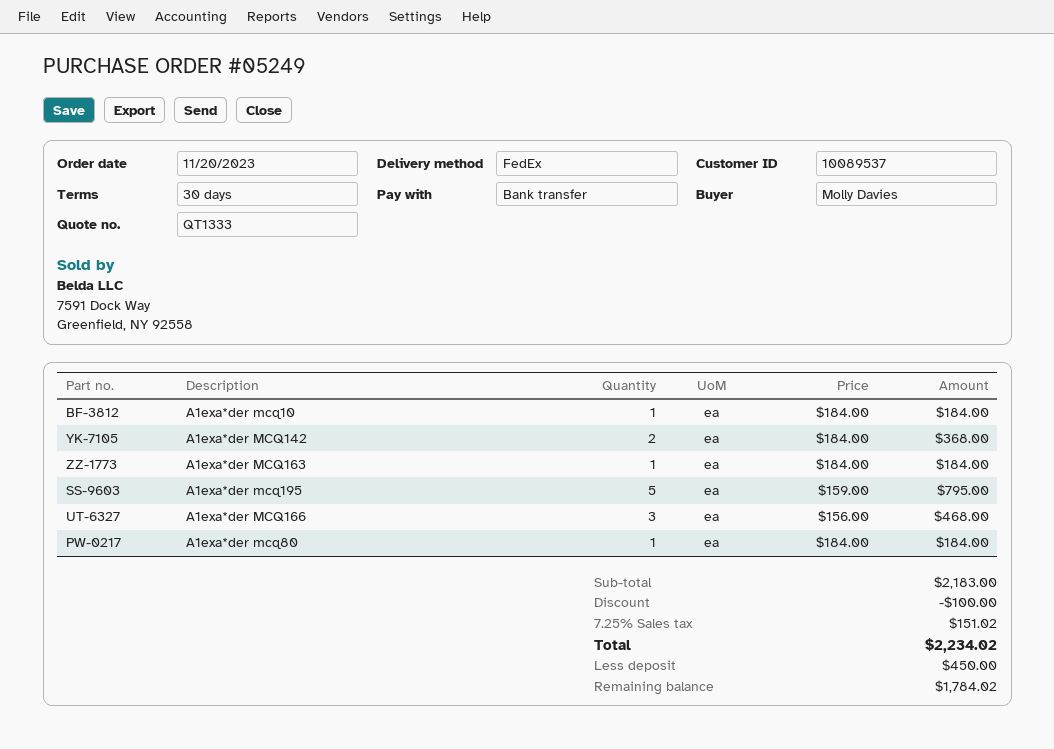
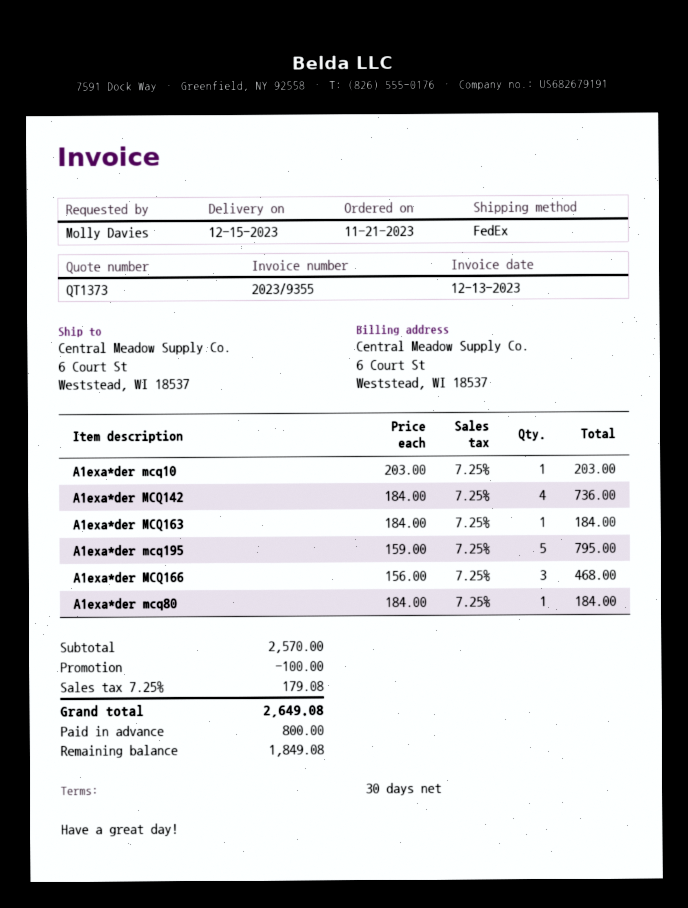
quote number: QT1333 -> QT1373
order date: 2023-11-20 -> 2023-11-21
A1exa*der mcq10: 1 x 184.00 = 184.00 -> 1 x 203.00 = 203.00
A1exa*der MCQ142: 2 x 184.00 = 368.00 -> 4 x 184.00 = 736.00
subtotal: 2183.00 -> 2570.00
tax: 7.25% = 151.02 -> 7.25% = 179.08
total: 2234.02 -> 2649.08
deposit: 450.00 -> 800.00
balance: 1784.02 -> 1849.08

